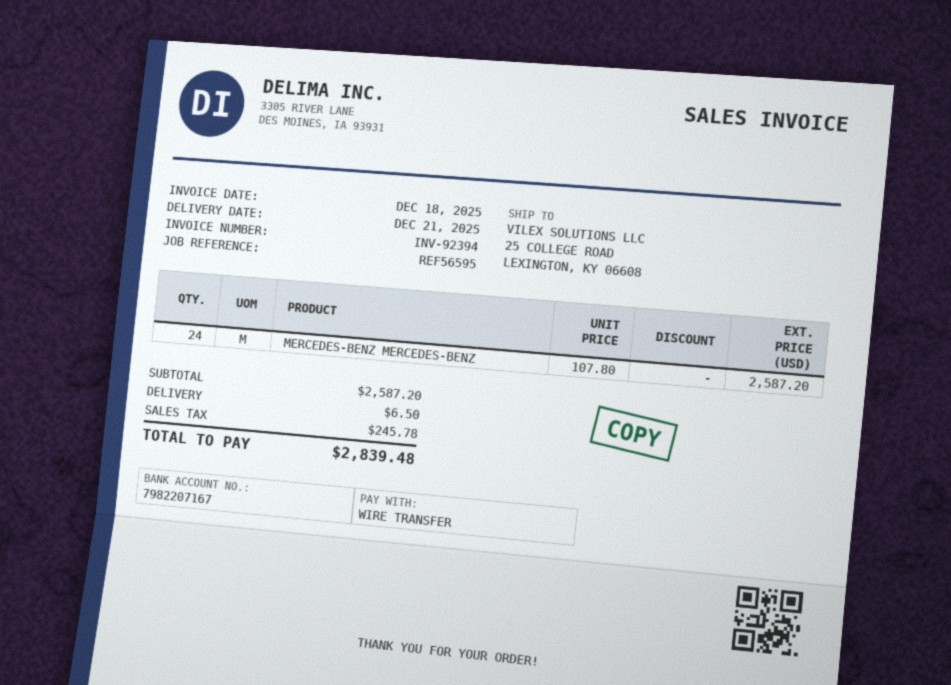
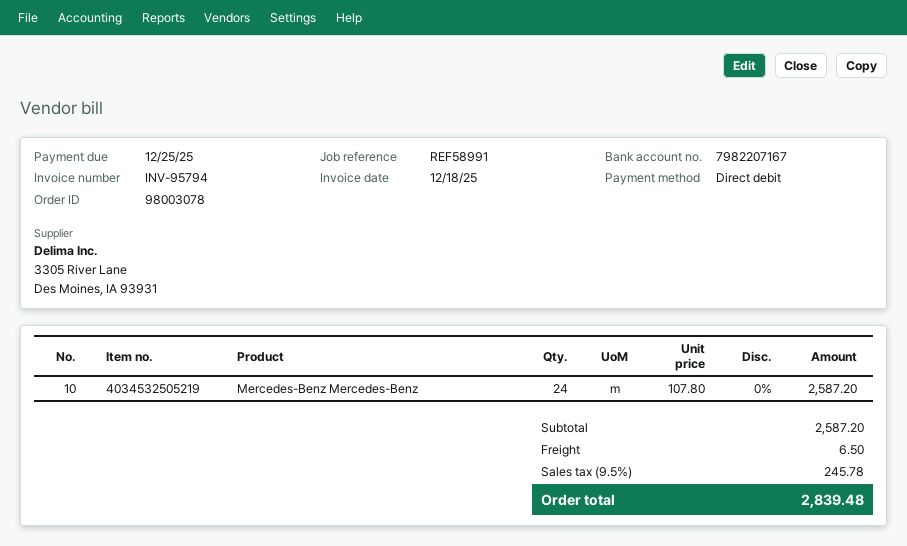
invoice number: INV-92394 -> INV-95794
reference: REF56595 -> REF58991
payment method: bank transfer -> direct debit

